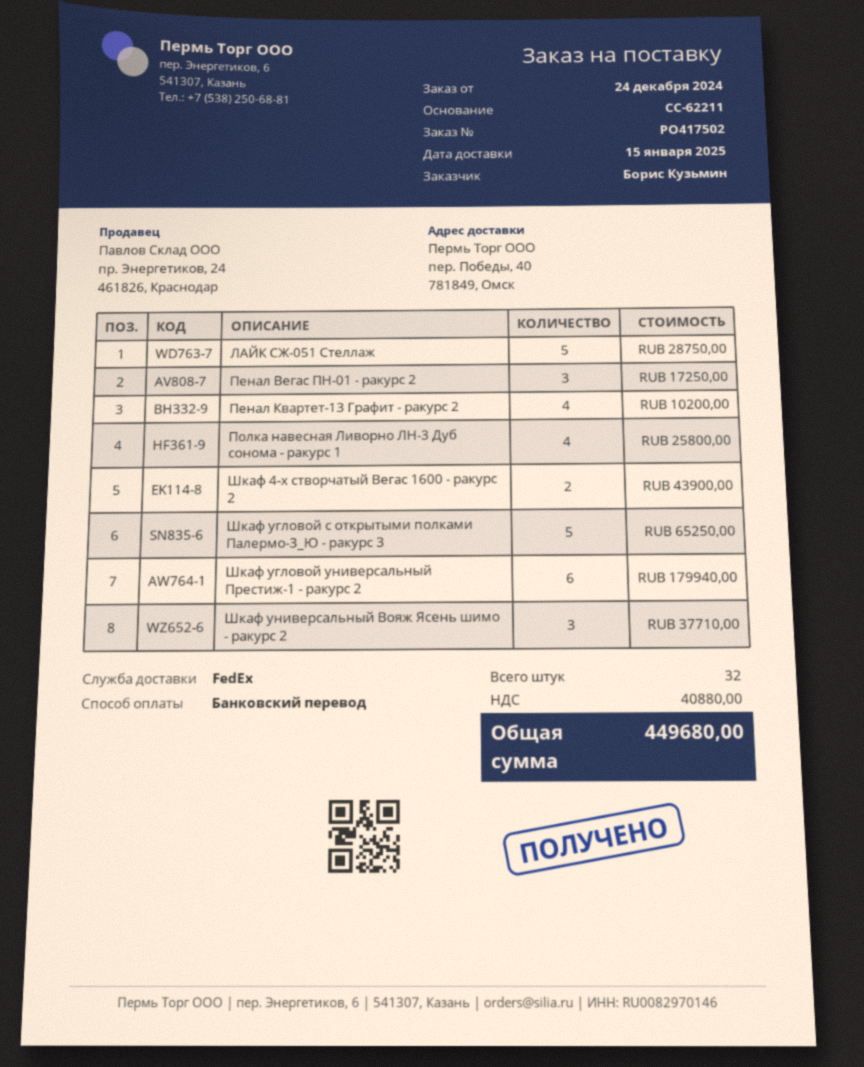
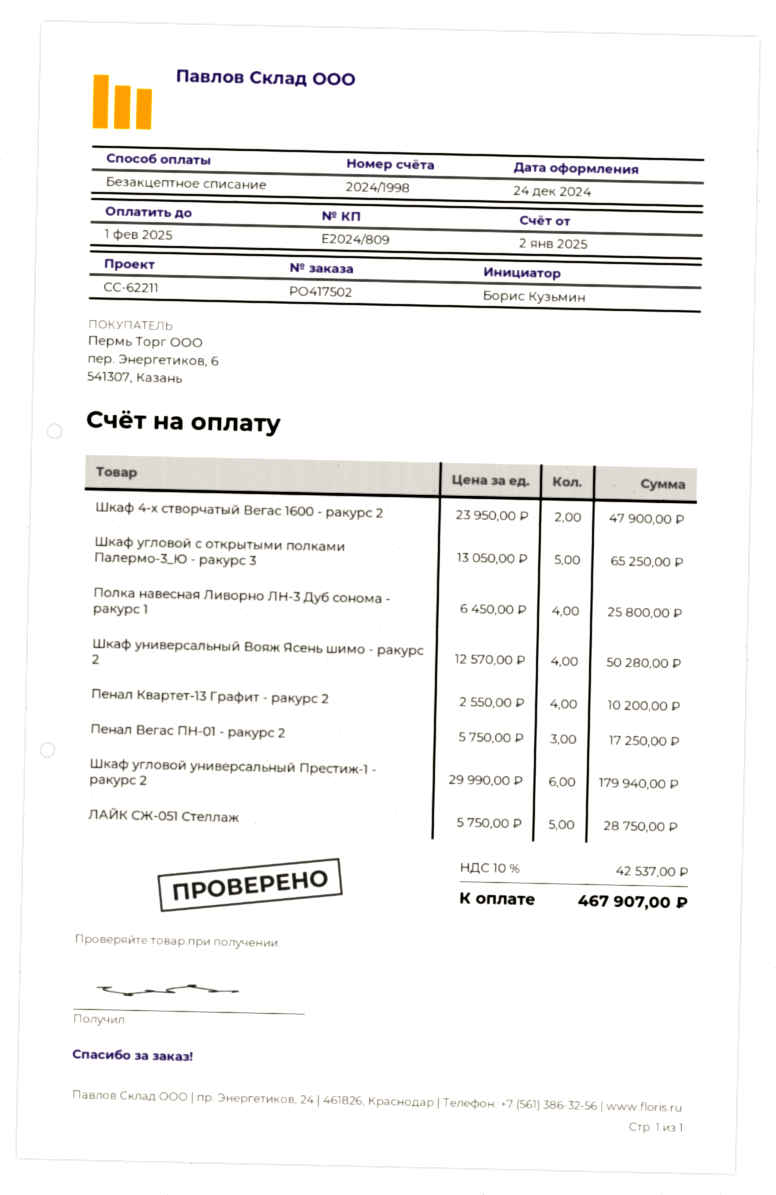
payment method: bank transfer -> direct debit
Шкаф 4-х створчатый Вегас 1600 - ракурс 2: 2 for 43900.00 -> 2 for 47900.00
Шкаф универсальный Вояж Ясень шимо - ракурс 2: 3 for 37710.00 -> 4 for 50280.00
tax: 40880.00 -> 42537.00
total: 449680.00 -> 467907.00

